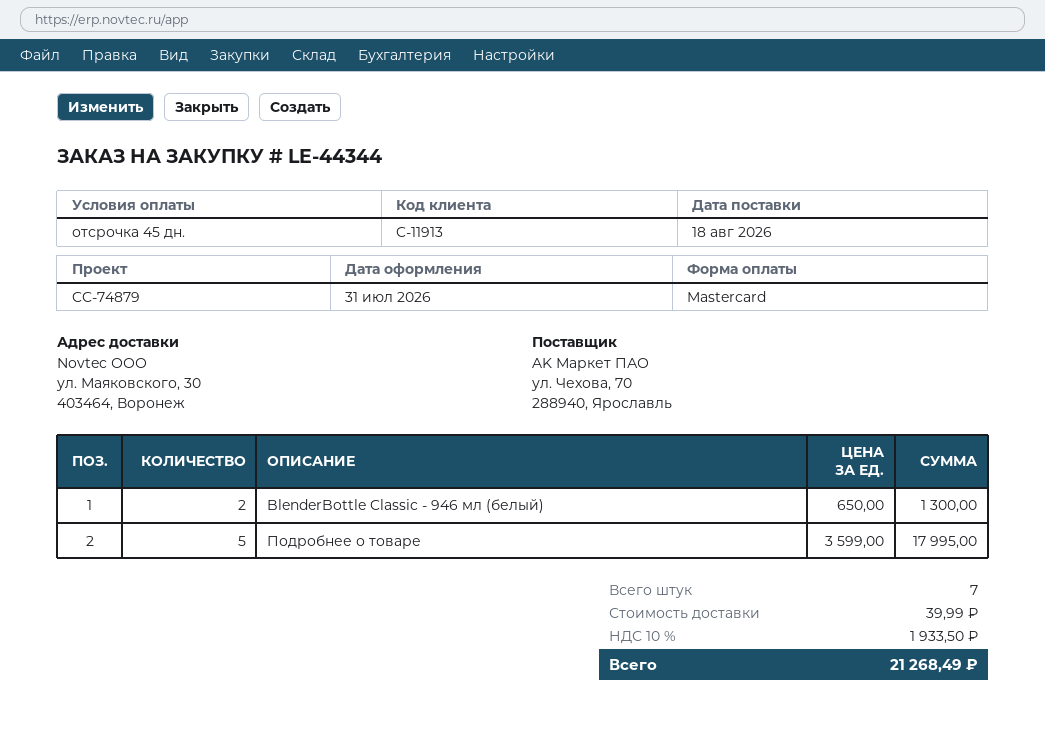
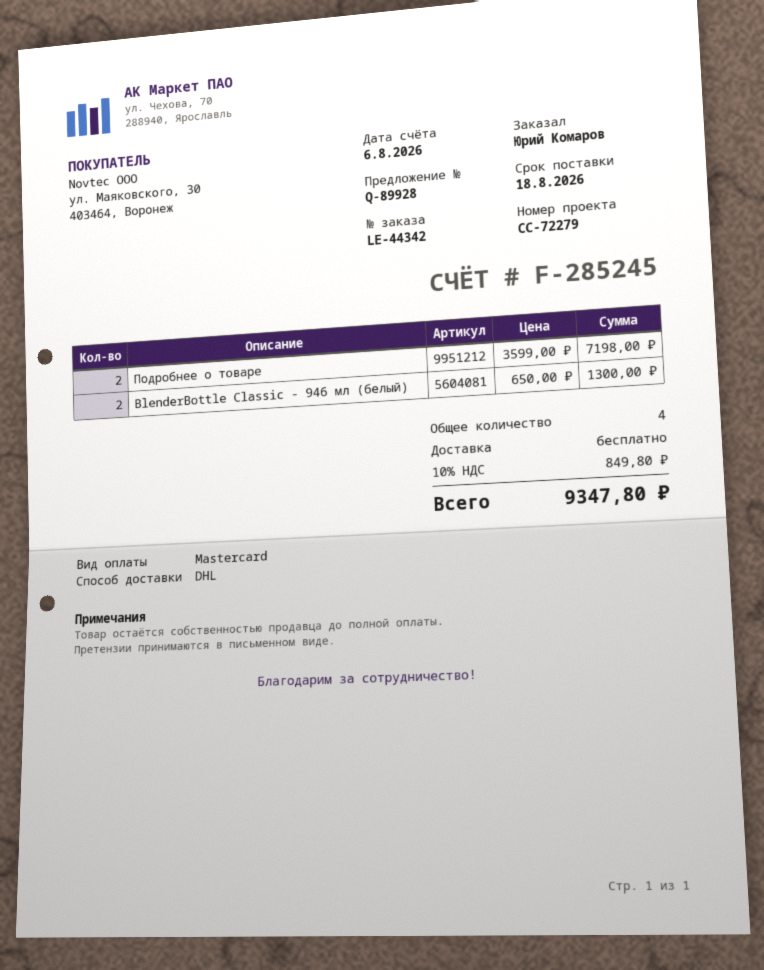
order number: LE-44344 -> LE-44342
reference: CC-74879 -> CC-72279
Подробнее о товаре: 5 x 3599.00 = 17995.00 -> 2 x 3599.00 = 7198.00
total quantity: 7 -> 4
shipping: 39.99 -> 0.00
tax: 10% = 1933.50 -> 10% = 849.80
total: 21268.49 -> 9347.80

